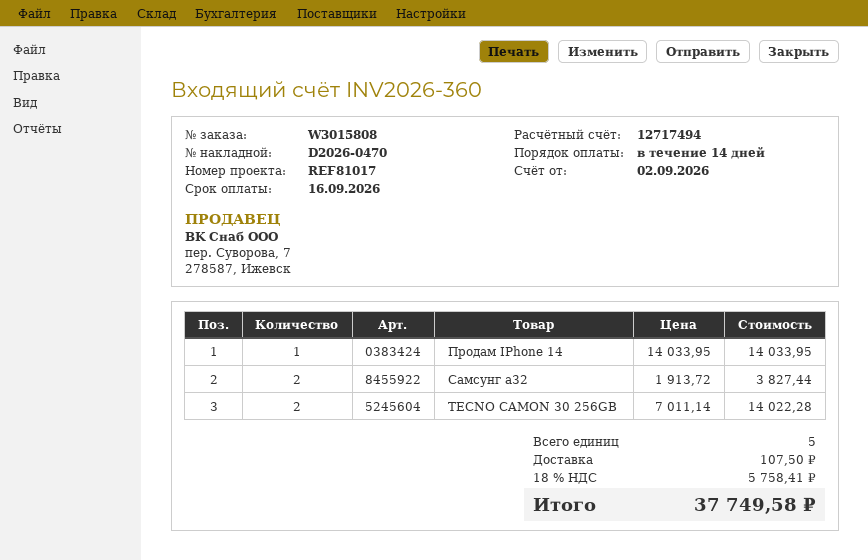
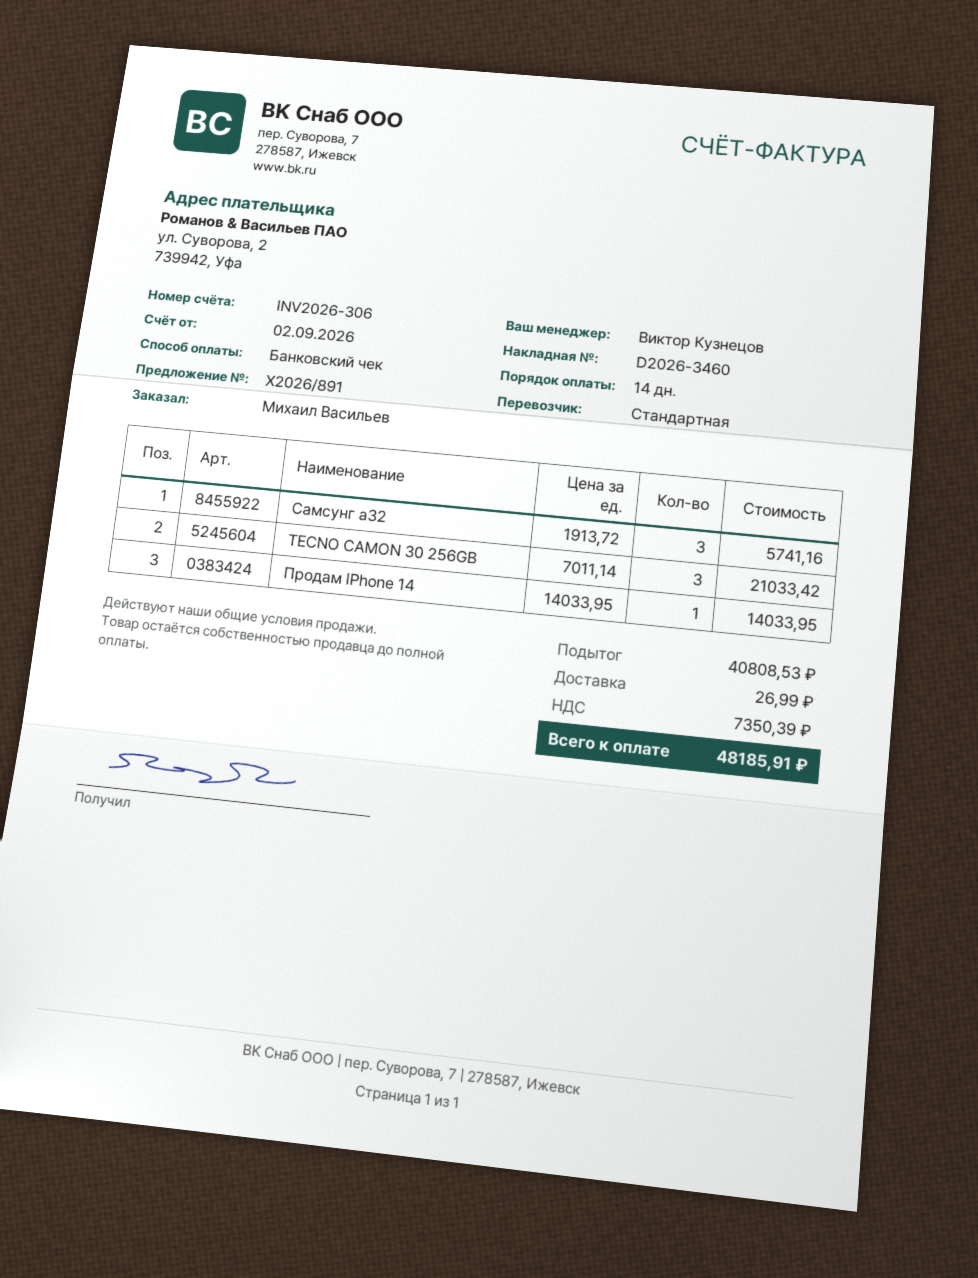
delivery note number: D2026-0470 -> D2026-3460
invoice number: INV2026-360 -> INV2026-306
Самсунг а32: 2 x 1913.72 = 3827.44 -> 3 x 1913.72 = 5741.16
TECNO CAMON 30 256GB: 2 x 7011.14 = 14022.28 -> 3 x 7011.14 = 21033.42
shipping: 107.50 -> 26.99
tax: 5758.41 -> 7350.39
total: 37749.58 -> 48185.91

